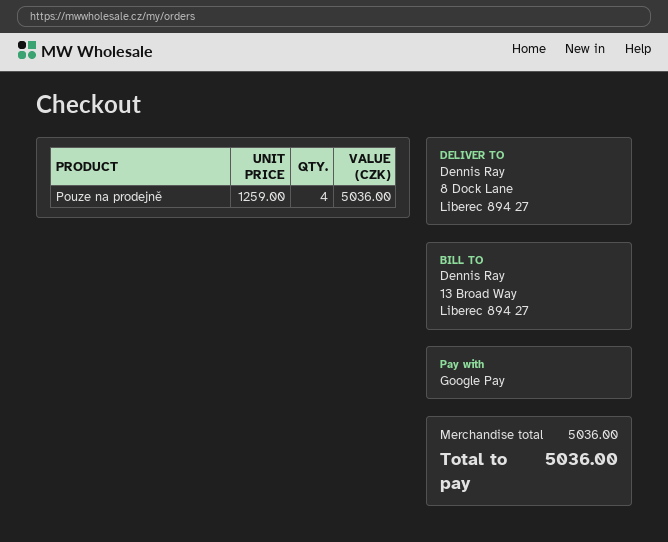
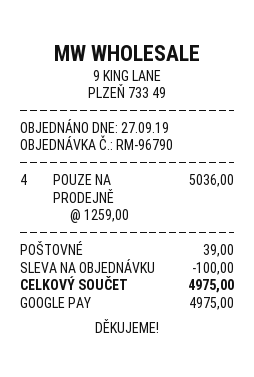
discount: none -> 100.00
shipping: none -> 39.00
total: 5036.00 -> 4975.00

